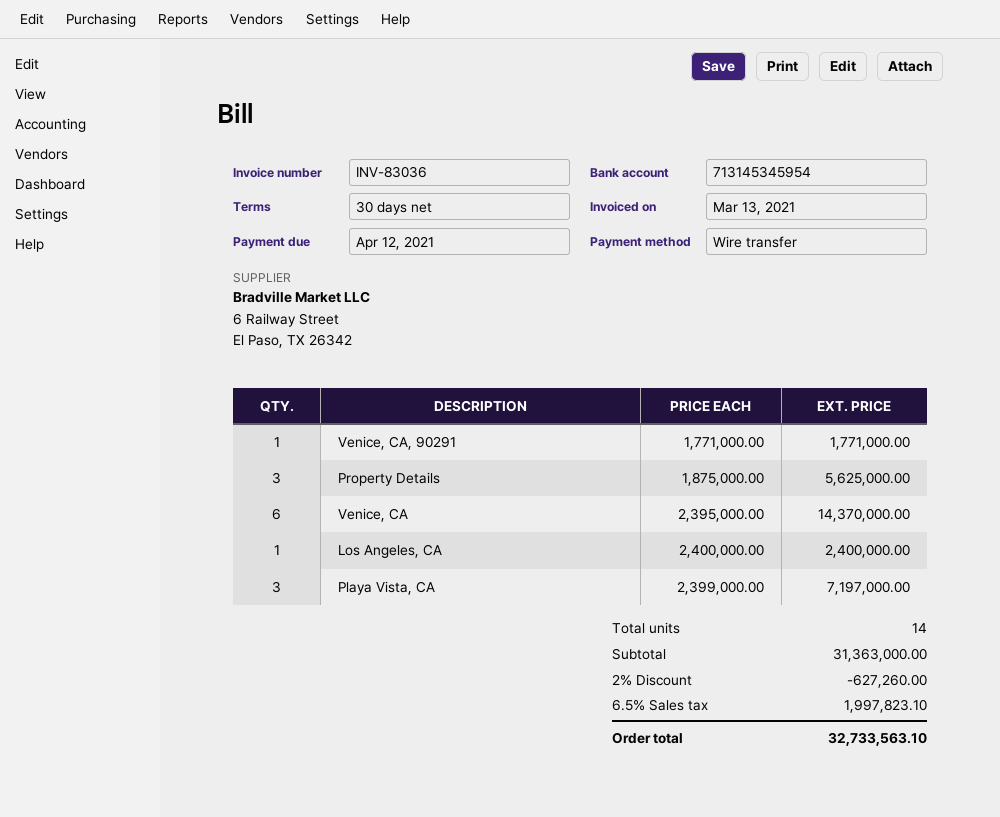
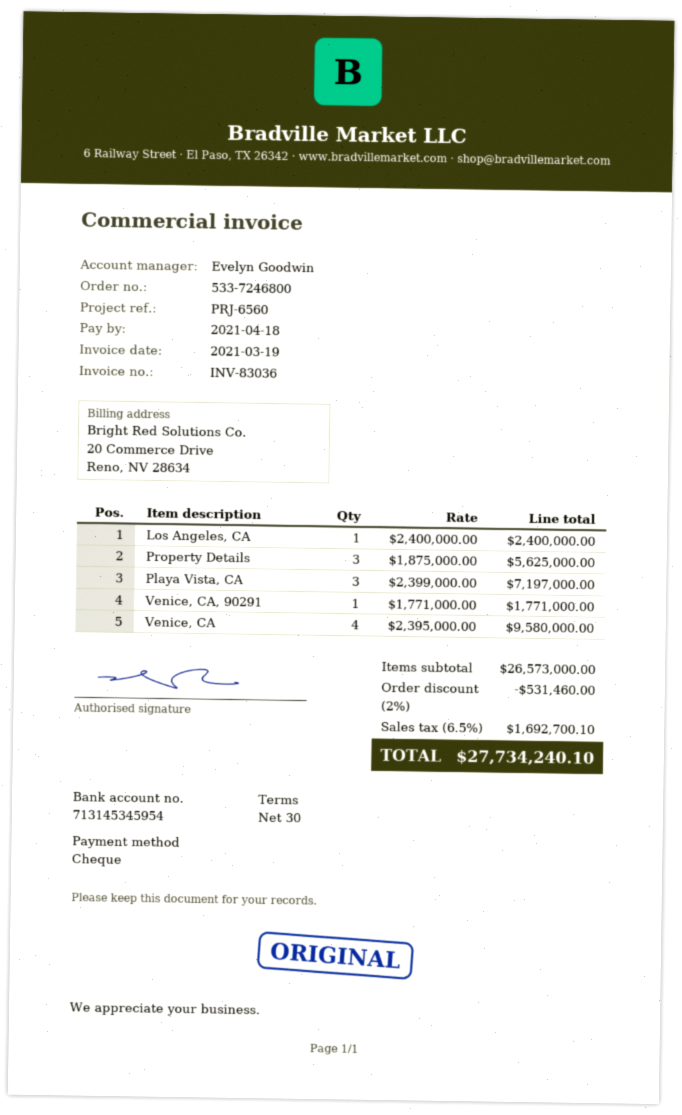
invoice date: 2021-03-13 -> 2021-03-19
due date: 2021-04-12 -> 2021-04-18
payment method: bank transfer -> cheque
Venice, CA: 6 x 2395000.00 = 14370000.00 -> 4 x 2395000.00 = 9580000.00
subtotal: 31363000.00 -> 26573000.00
discount: 2% = 627260.00 -> 2% = 531460.00
tax: 6.5% = 1997823.10 -> 6.5% = 1692700.10
total: 32733563.10 -> 27734240.10

